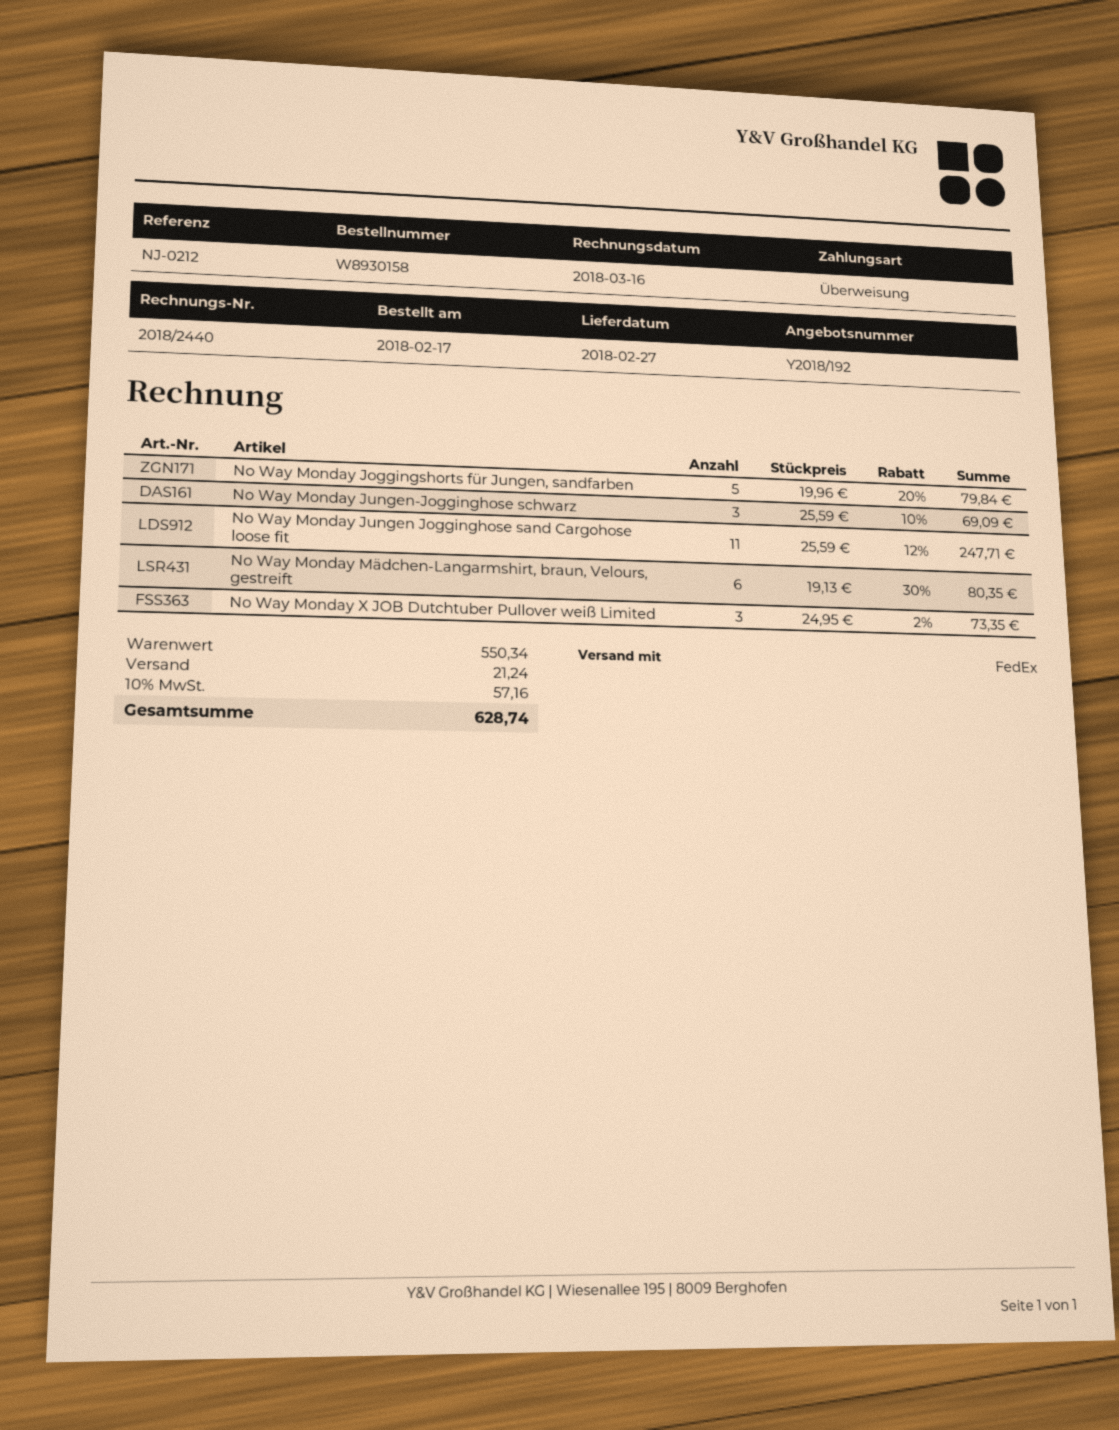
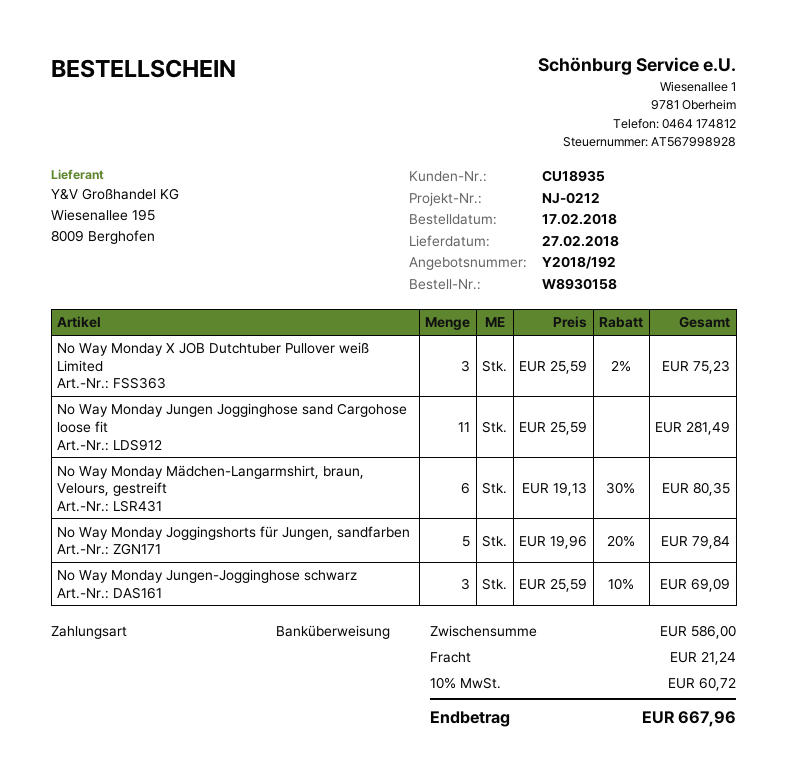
No Way Monday Jungen Jogginghose sand Cargohose loose fit: 11 x 25.59 - 12% = 247.71 -> 11 x 25.59 = 281.49
No Way Monday X JOB Dutchtuber Pullover weiß Limited: 3 x 24.95 - 2% = 73.35 -> 3 x 25.59 - 2% = 75.23
subtotal: 550.34 -> 586.00
tax: 10% = 57.16 -> 10% = 60.72
total: 628.74 -> 667.96

